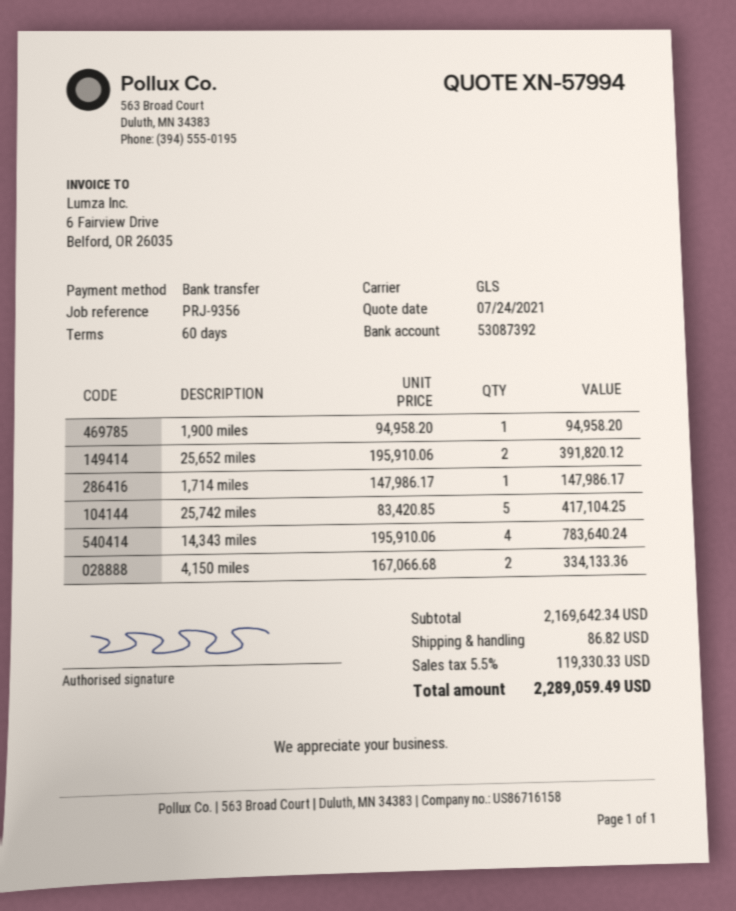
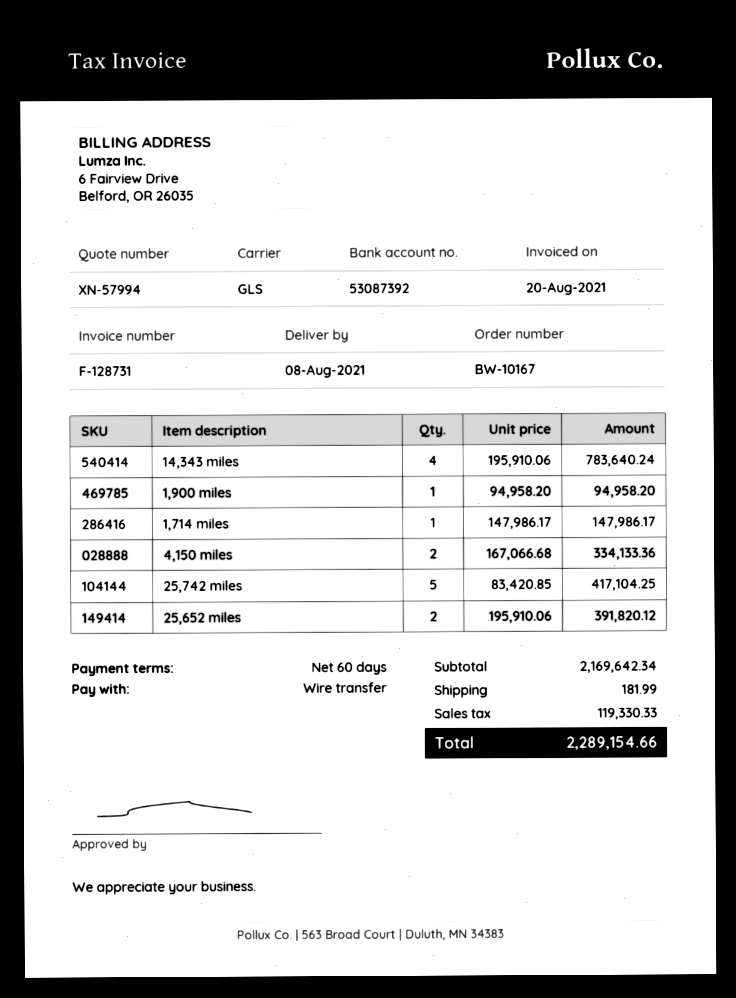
shipping: 86.82 -> 181.99
total: 2289059.49 -> 2289154.66

